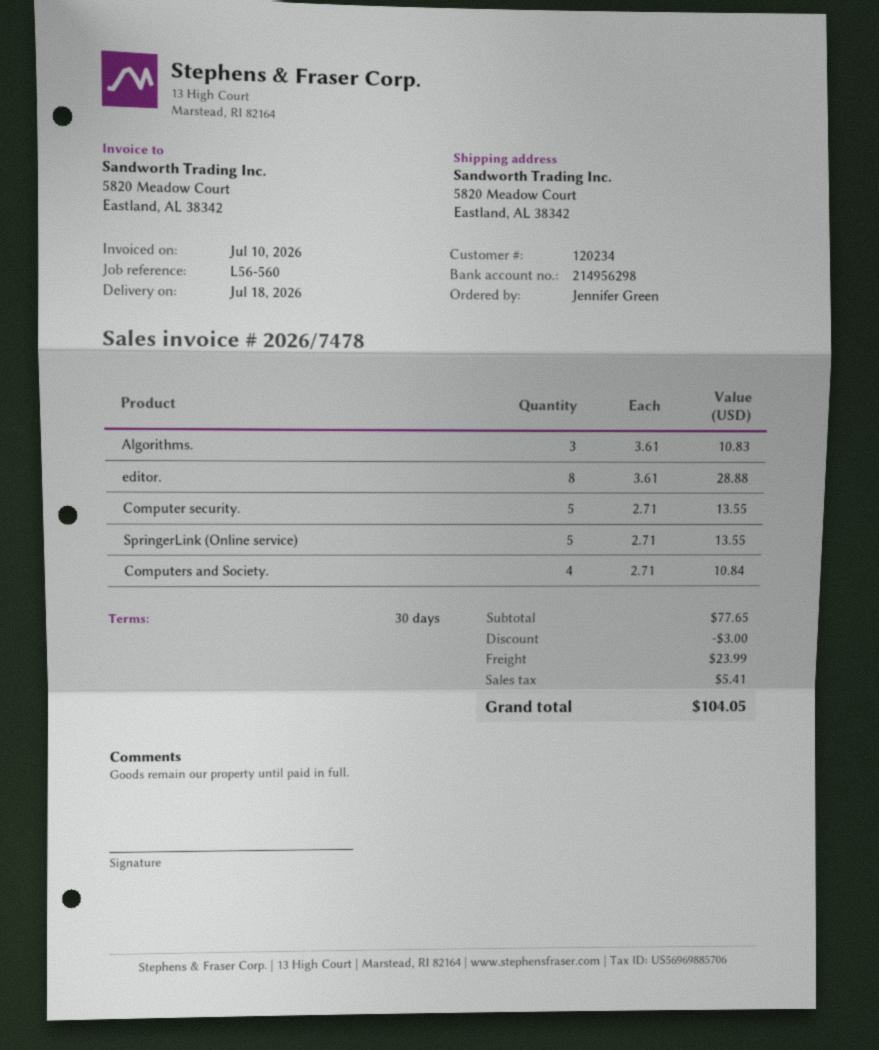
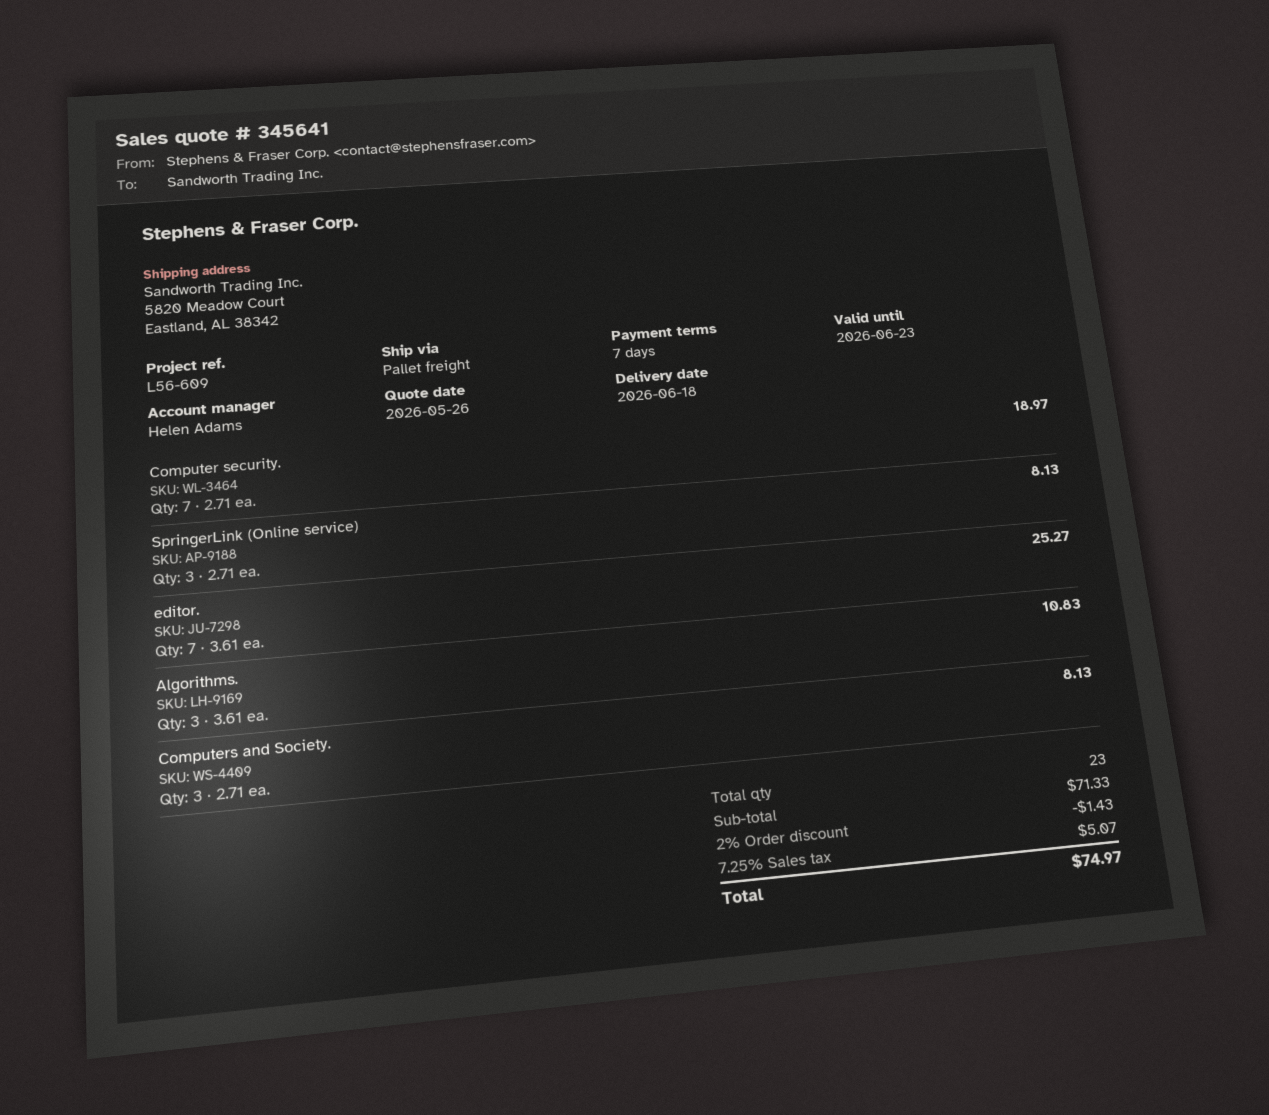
delivery date: 2026-07-18 -> 2026-06-18
payment terms: 30 days -> 7 days
reference: L56-560 -> L56-609
editor.: 8 x 3.61 = 28.88 -> 7 x 3.61 = 25.27
Computer security.: 5 x 2.71 = 13.55 -> 7 x 2.71 = 18.97
SpringerLink (Online service): 5 x 2.71 = 13.55 -> 3 x 2.71 = 8.13
Computers and Society.: 4 x 2.71 = 10.84 -> 3 x 2.71 = 8.13
subtotal: 77.65 -> 71.33
discount: 3.00 -> 1.43
shipping: 23.99 -> none
tax: 5.41 -> 5.07
total: 104.05 -> 74.97

